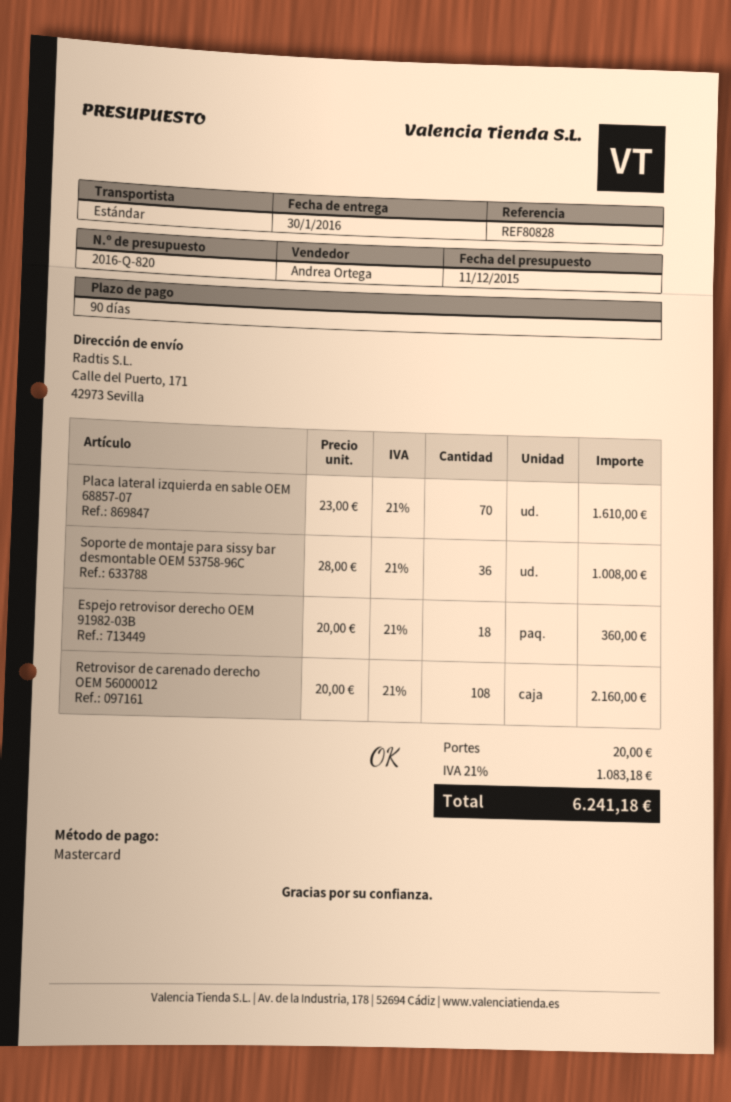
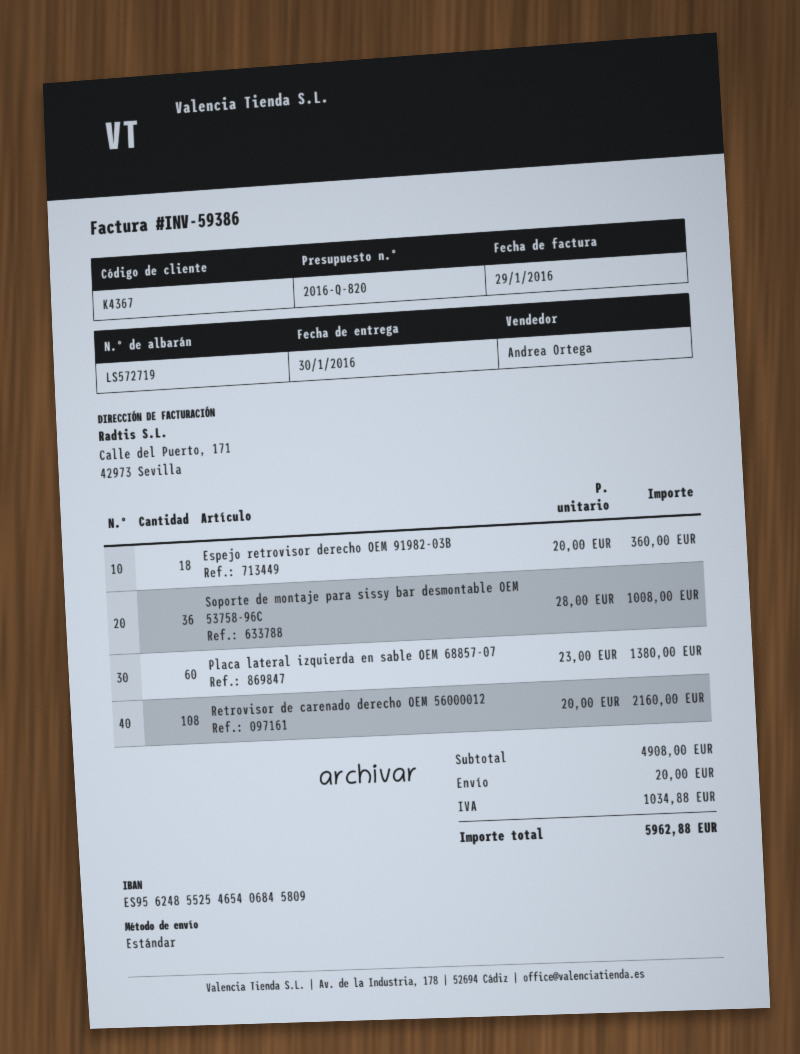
Placa lateral izquierda en sable OEM 68857-07: 70 x 23.00 = 1610.00 -> 60 x 23.00 = 1380.00
tax: 1083.18 -> 1034.88
total: 6241.18 -> 5962.88

